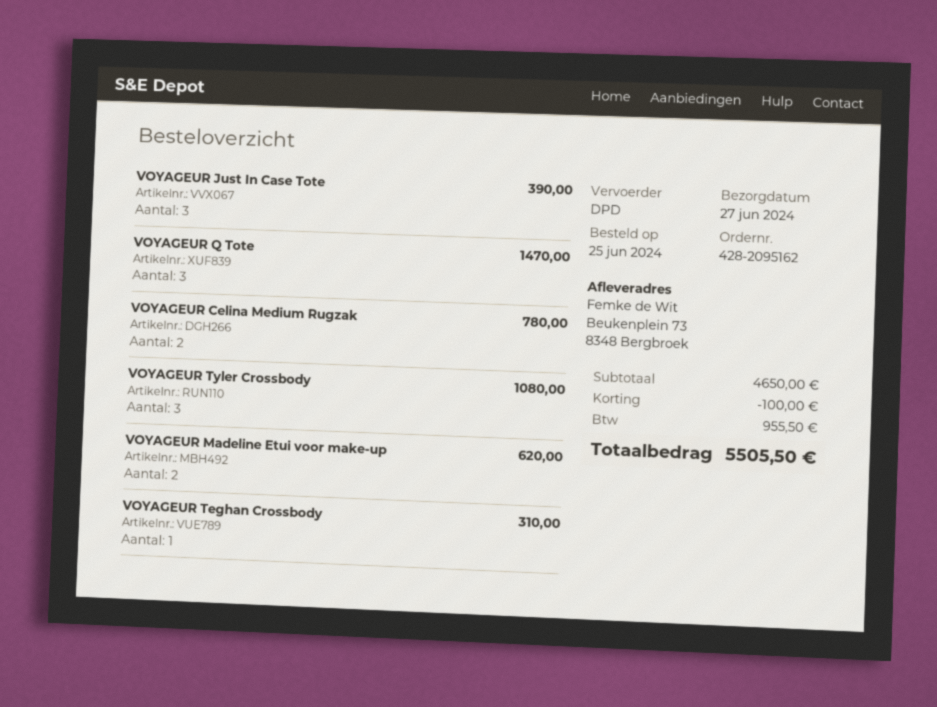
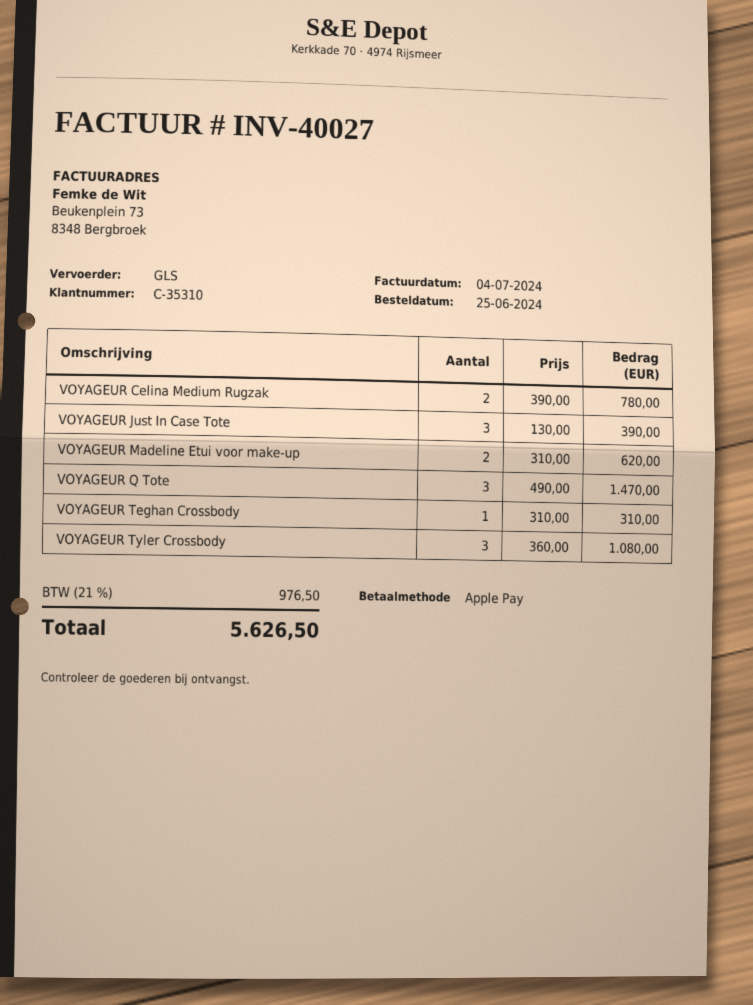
shipping method: DPD -> GLS
discount: 100.00 -> none
tax: 955.50 -> 976.50
total: 5505.50 -> 5626.50

